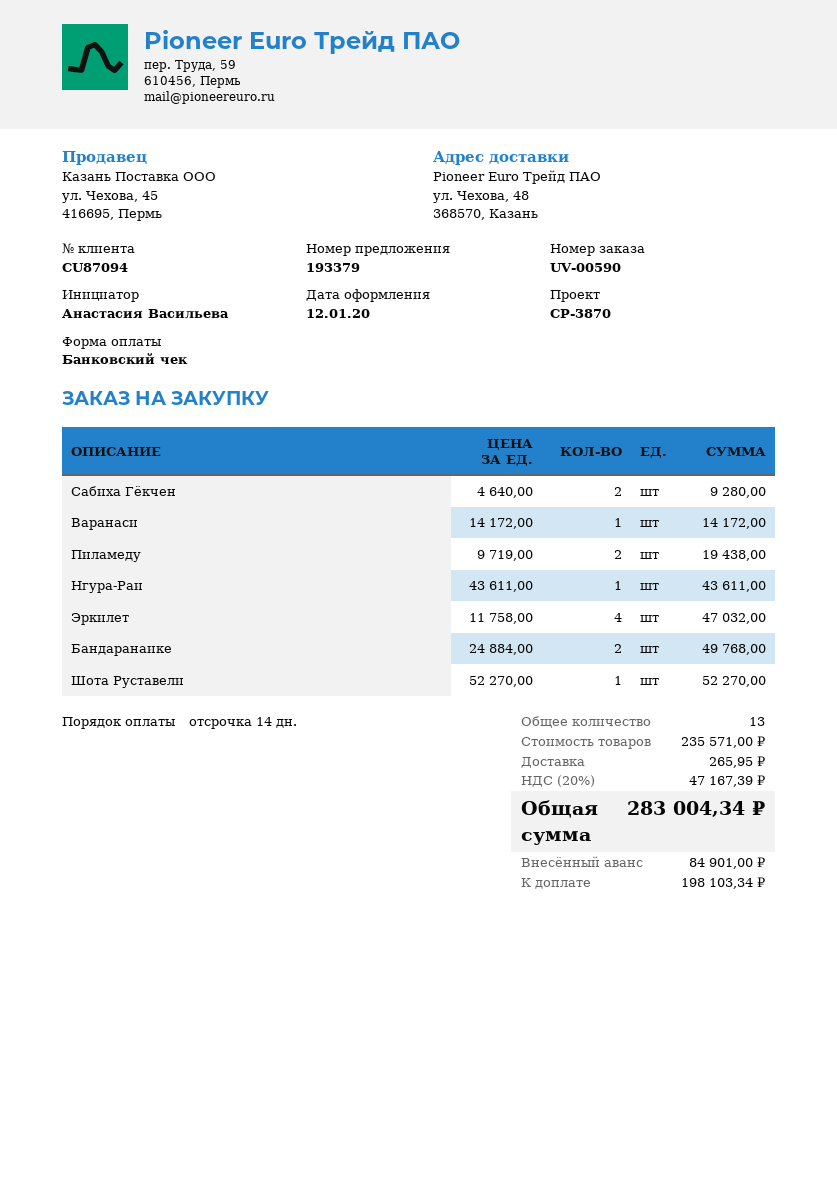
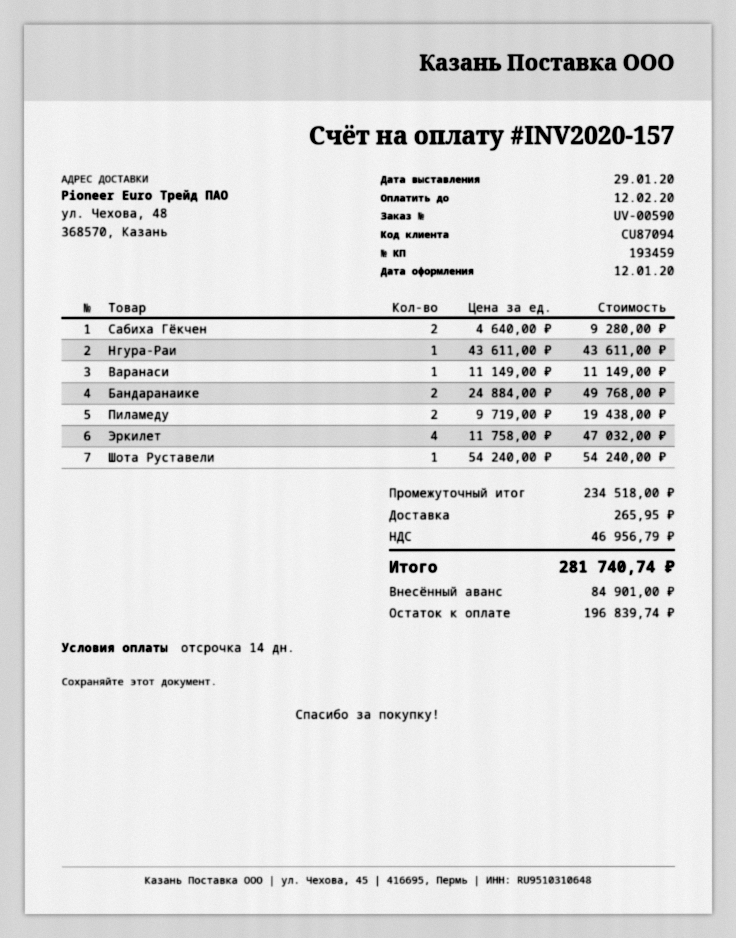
quote number: 193379 -> 193459
Варанаси: 1 x 14172.00 = 14172.00 -> 1 x 11149.00 = 11149.00
Шота Руставели: 1 x 52270.00 = 52270.00 -> 1 x 54240.00 = 54240.00
subtotal: 235571.00 -> 234518.00
tax: 47167.39 -> 46956.79
total: 283004.34 -> 281740.74
balance: 198103.34 -> 196839.74

